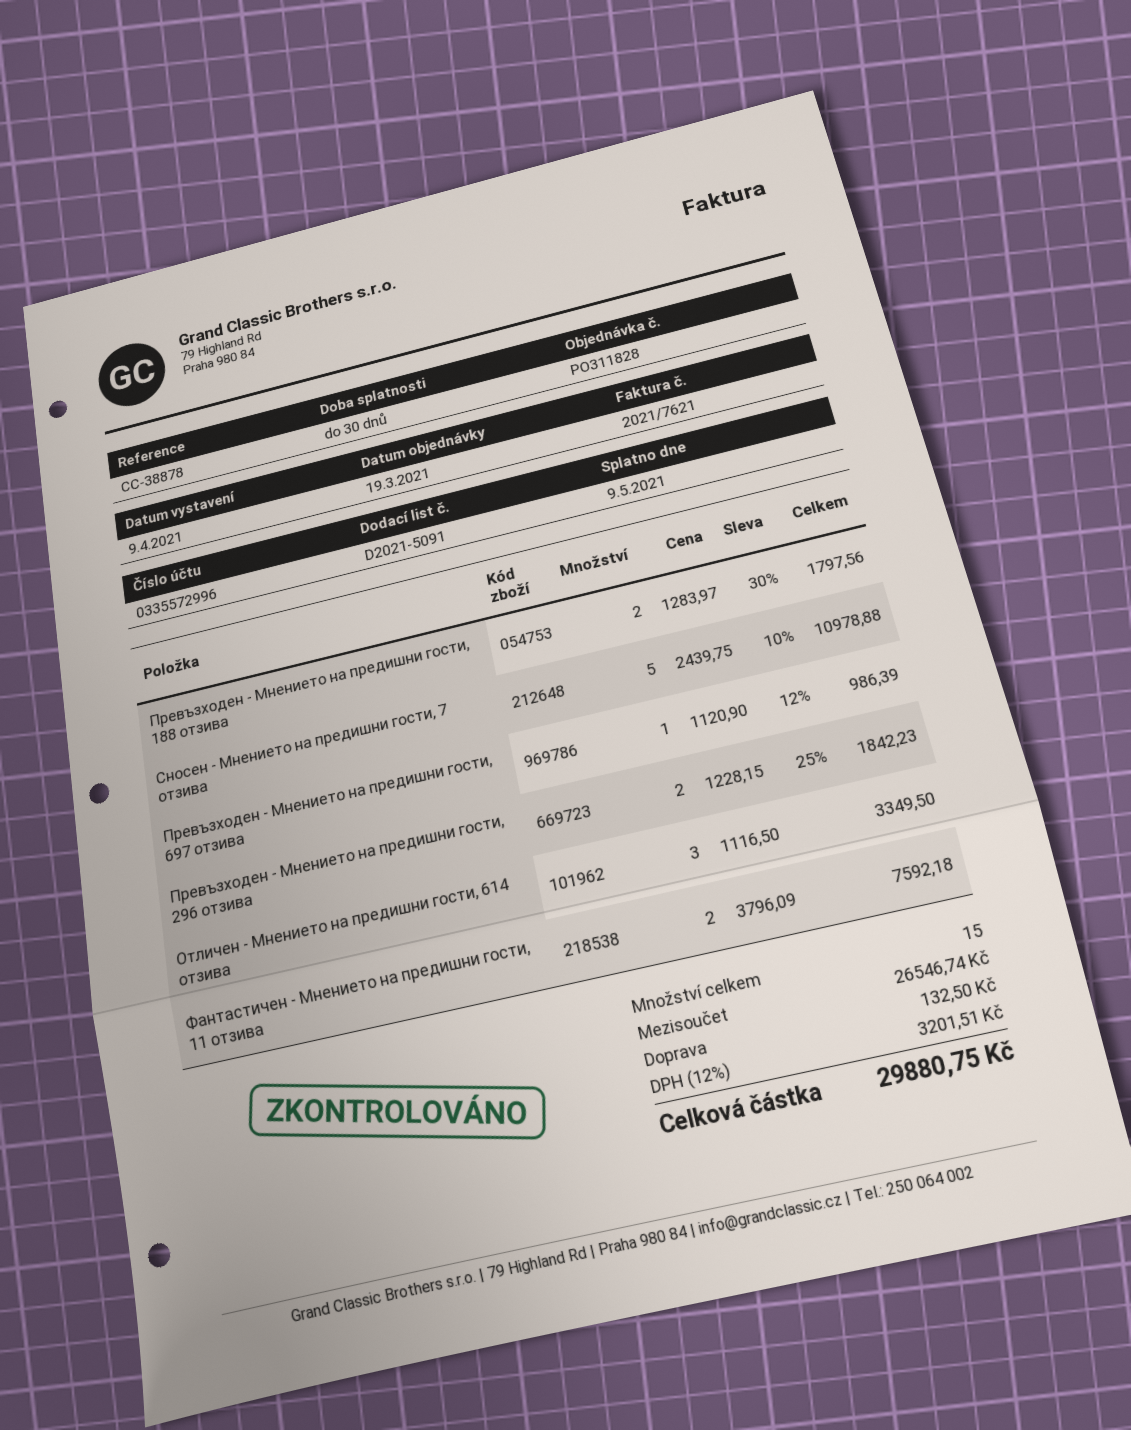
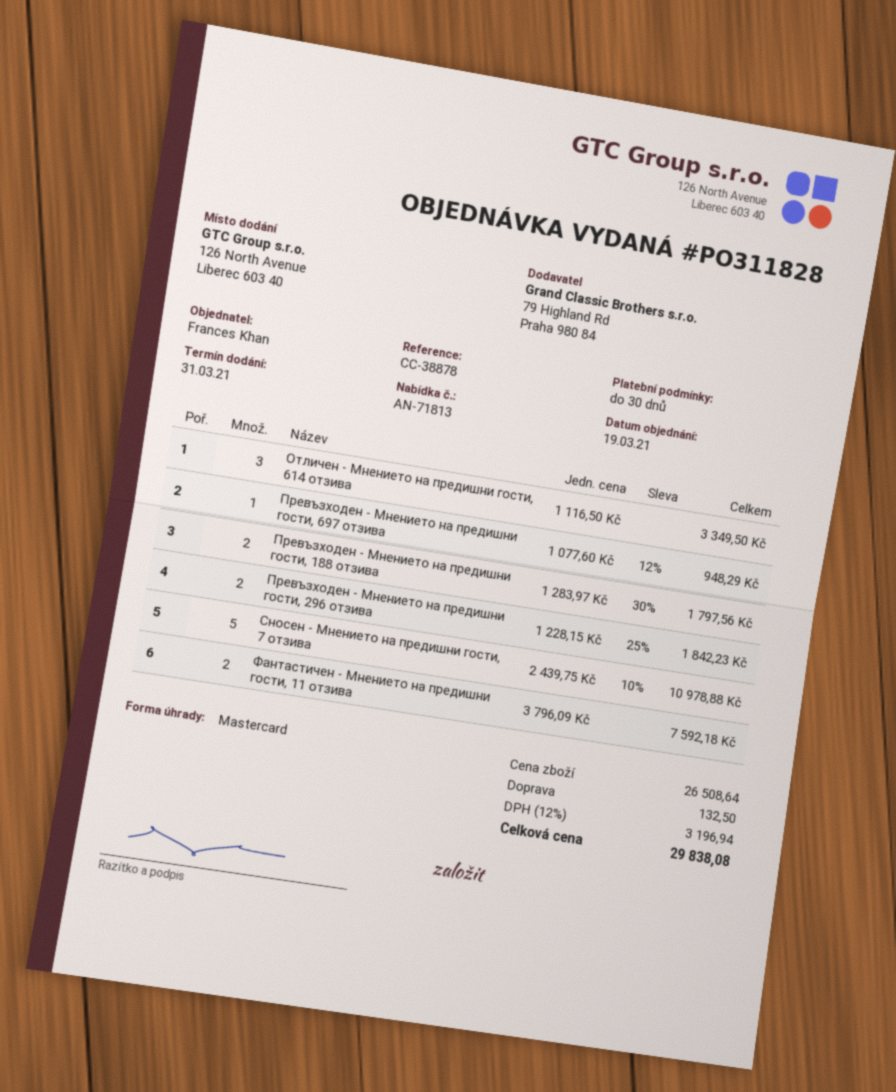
Превъзходен - Мнението на предишни гости, 697 отзива: 1 x 1120.90 - 12% = 986.39 -> 1 x 1077.60 - 12% = 948.29
subtotal: 26546.74 -> 26508.64
tax: 12% = 3201.51 -> 12% = 3196.94
total: 29880.75 -> 29838.08

